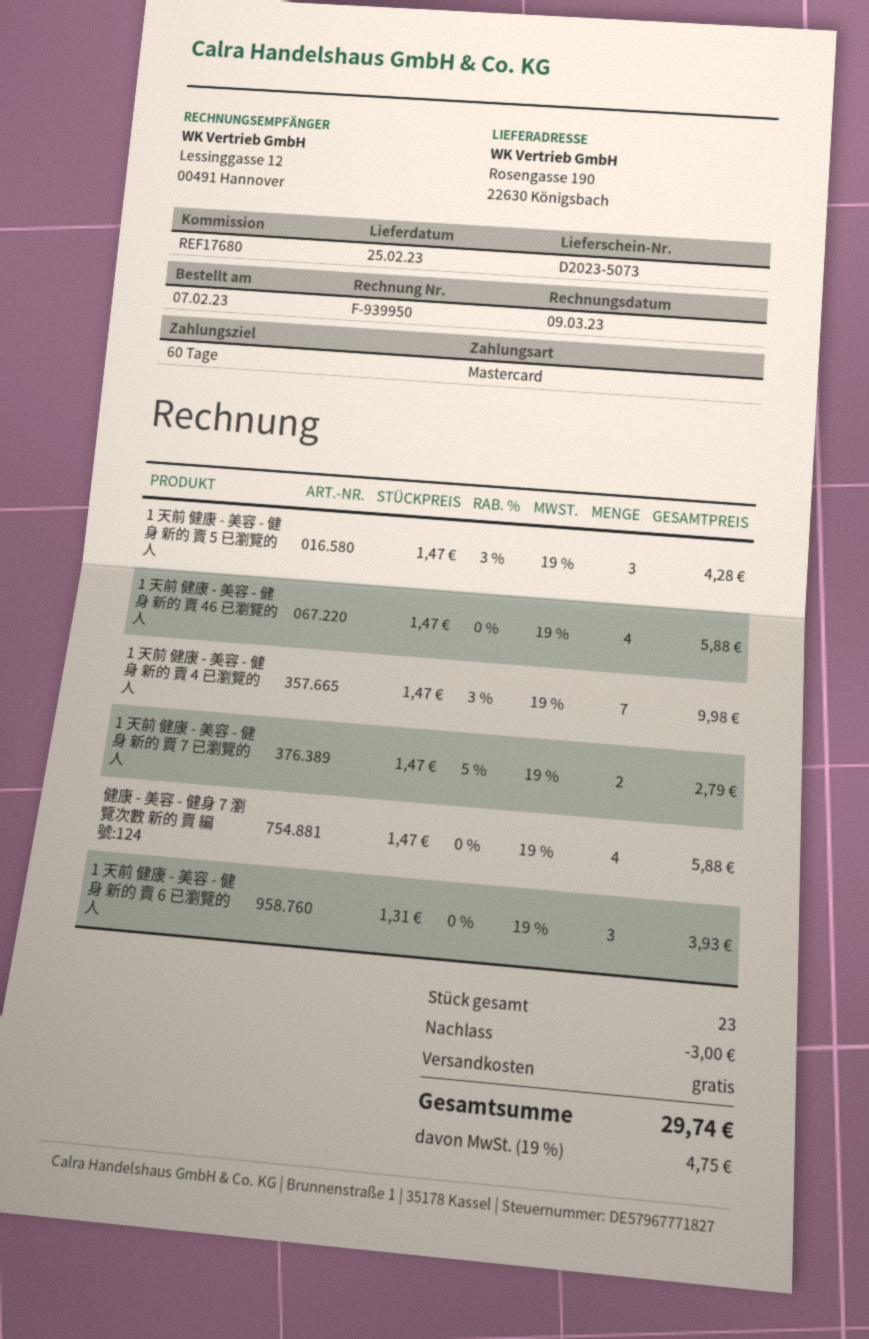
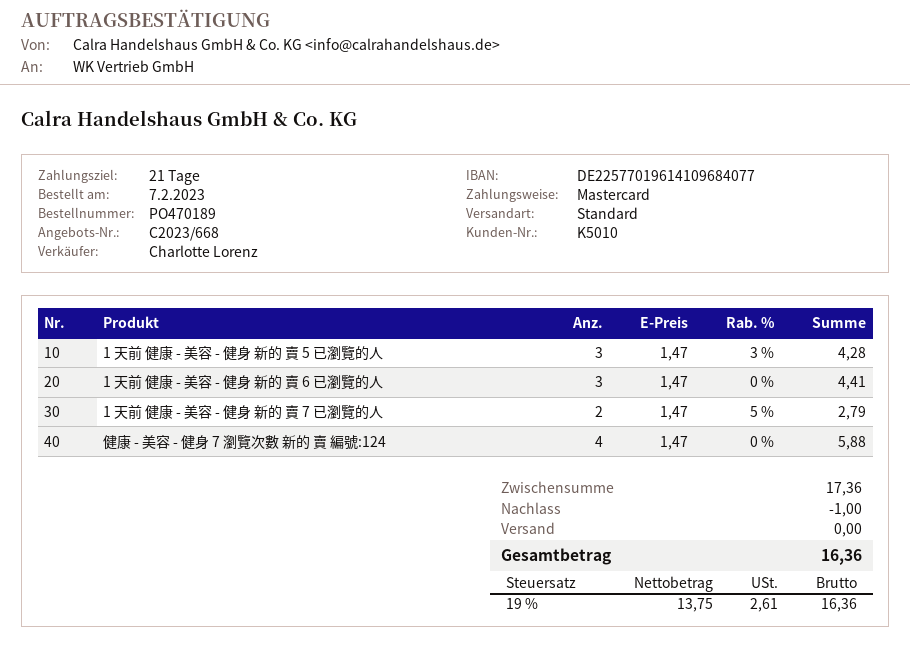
payment terms: 60 days -> 21 days
1 天前 健康 - 美容 - 健身 新的 賣 46 已瀏覽的人: 4 x 1.47 = 5.88 -> none
1 天前 健康 - 美容 - 健身 新的 賣 4 已瀏覽的人: 7 x 1.47 - 3% = 9.98 -> none
1 天前 健康 - 美容 - 健身 新的 賣 6 已瀏覽的人: 3 x 1.31 = 3.93 -> 3 x 1.47 = 4.41
discount: 3.00 -> 1.00
tax: 19% = 4.75 -> 19% = 2.61
total: 29.74 -> 16.36

